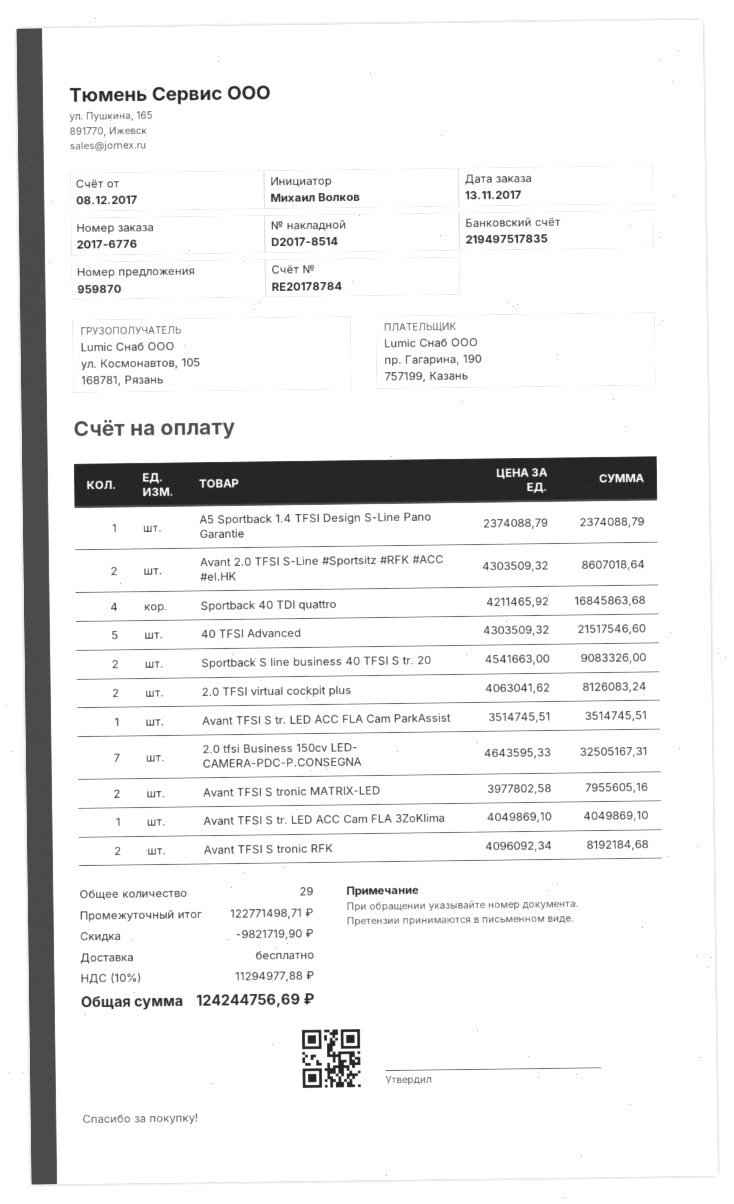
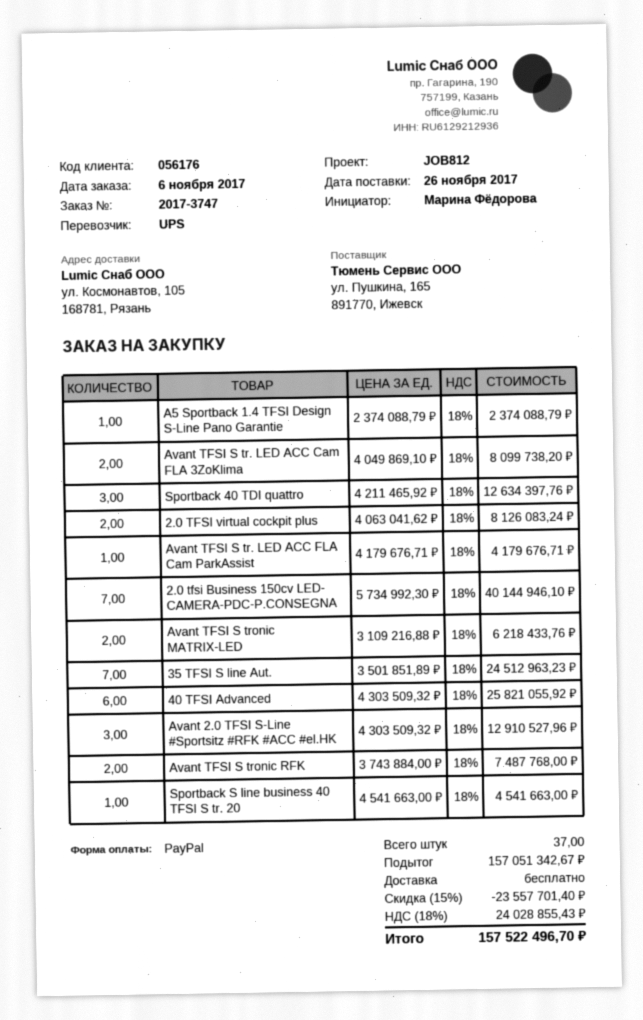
order number: 2017-6776 -> 2017-3747
order date: 2017-11-13 -> 2017-11-06
ordered by: Михаил Волков -> Марина Фёдорова
Avant 2.0 TFSI S-Line #Sportsitz #RFK #ACC #el.HK: 2 x 4303509.32 = 8607018.64 -> 3 x 4303509.32 = 12910527.96
Sportback 40 TDI quattro: 4 x 4211465.92 = 16845863.68 -> 3 x 4211465.92 = 12634397.76
40 TFSI Advanced: 5 x 4303509.32 = 21517546.60 -> 6 x 4303509.32 = 25821055.92
Sportback S line business 40 TFSI S tr. 20: 2 x 4541663.00 = 9083326.00 -> 1 x 4541663.00 = 4541663.00
Avant TFSI S tr. LED ACC FLA Cam ParkAssist: 1 x 3514745.51 = 3514745.51 -> 1 x 4179676.71 = 4179676.71
2.0 tfsi Business 150cv LED- CAMERA-PDC-P.CONSEGNA: 7 x 4643595.33 = 32505167.31 -> 7 x 5734992.30 = 40144946.10
Avant TFSI S tronic MATRIX-LED: 2 x 3977802.58 = 7955605.16 -> 2 x 3109216.88 = 6218433.76
Avant TFSI S tr. LED ACC Cam FLA 3ZoKlima: 1 x 4049869.10 = 4049869.10 -> 2 x 4049869.10 = 8099738.20
Avant TFSI S tronic RFK: 2 x 4096092.34 = 8192184.68 -> 2 x 3743884.00 = 7487768.00
35 TFSI S line Aut.: none -> 7 x 3501851.89 = 24512963.23
total quantity: 29 -> 37
subtotal: 122771498.71 -> 157051342.67
discount: 9821719.90 -> 23557701.40
tax: 10% = 11294977.88 -> 18% = 24028855.43
total: 124244756.69 -> 157522496.70

